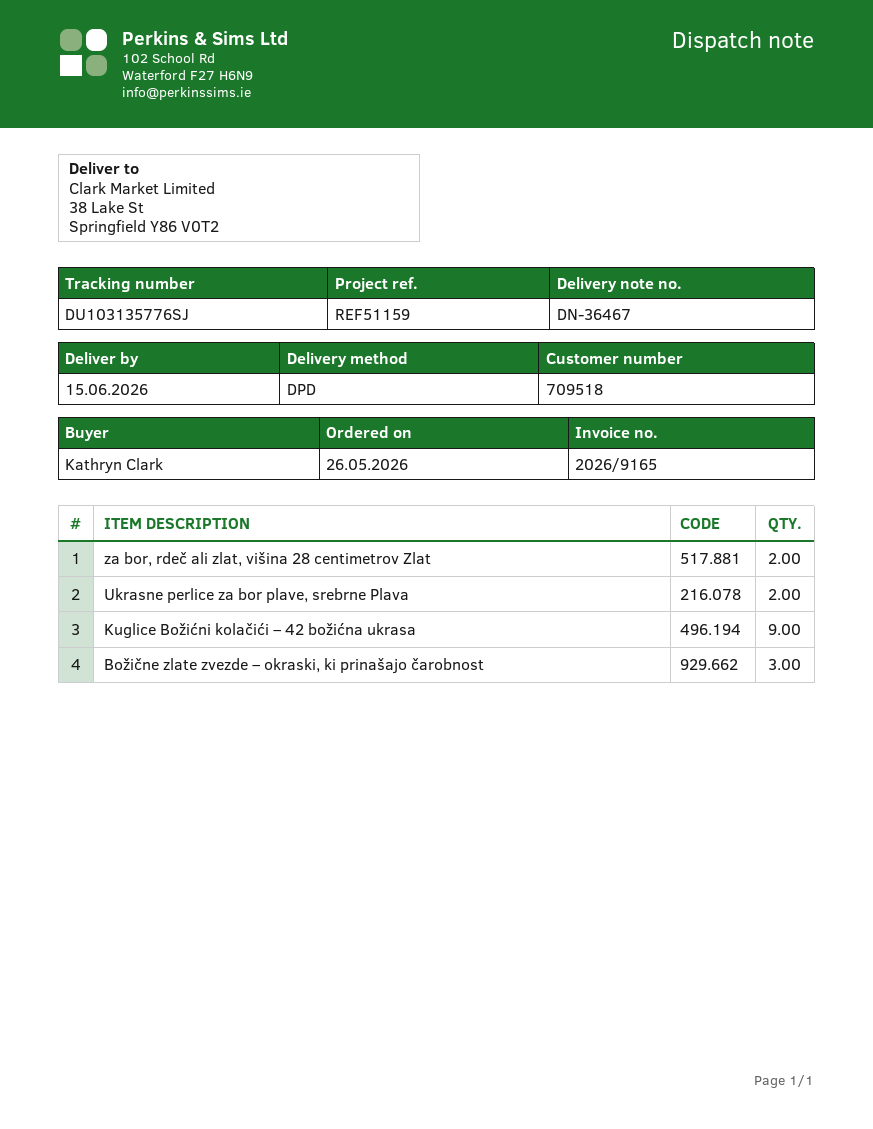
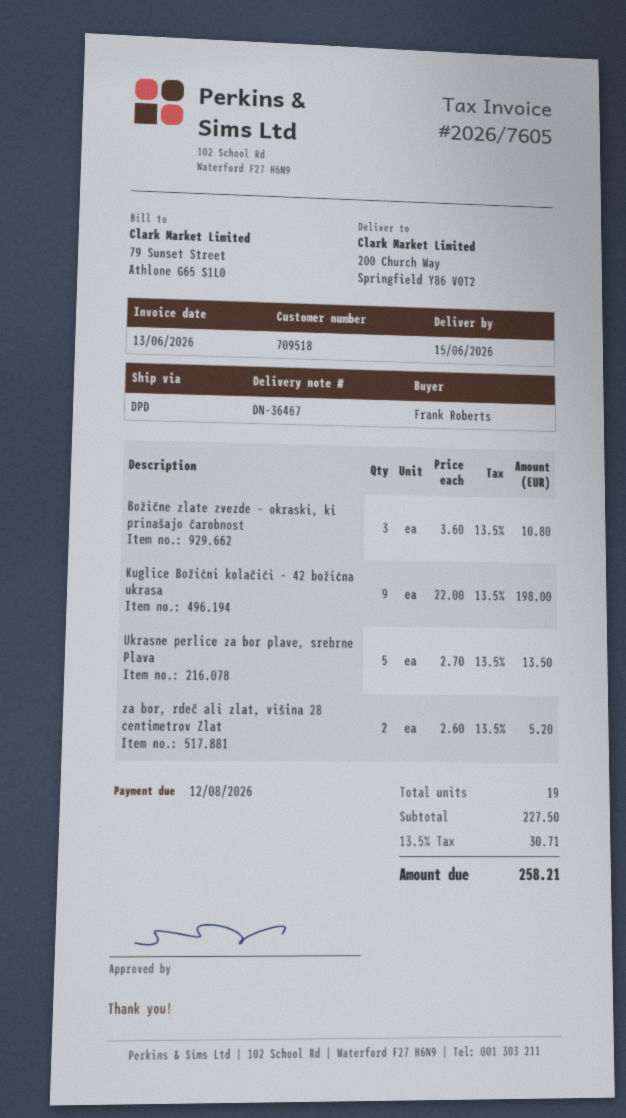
invoice number: 2026/9165 -> 2026/7605
ordered by: Kathryn Clark -> Frank Roberts
ship to: 38 Lake St, Springfield Y86 V0T2 -> 200 Church Way, Springfield Y86 V0T2
Ukrasne perlice za bor plave, srebrne Plava: 2 -> 5

